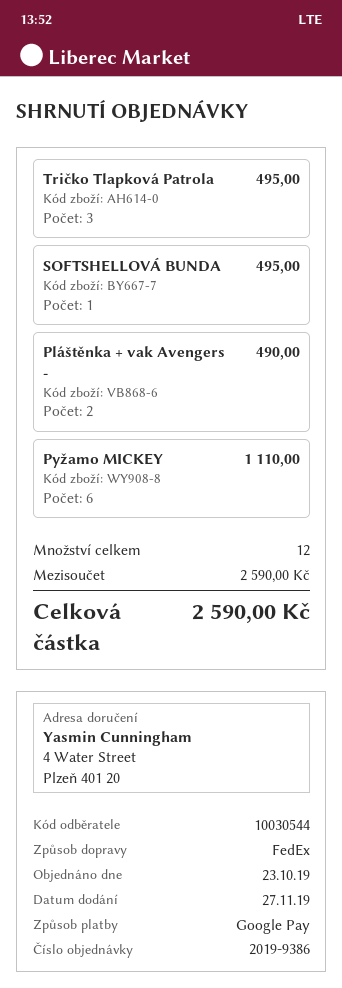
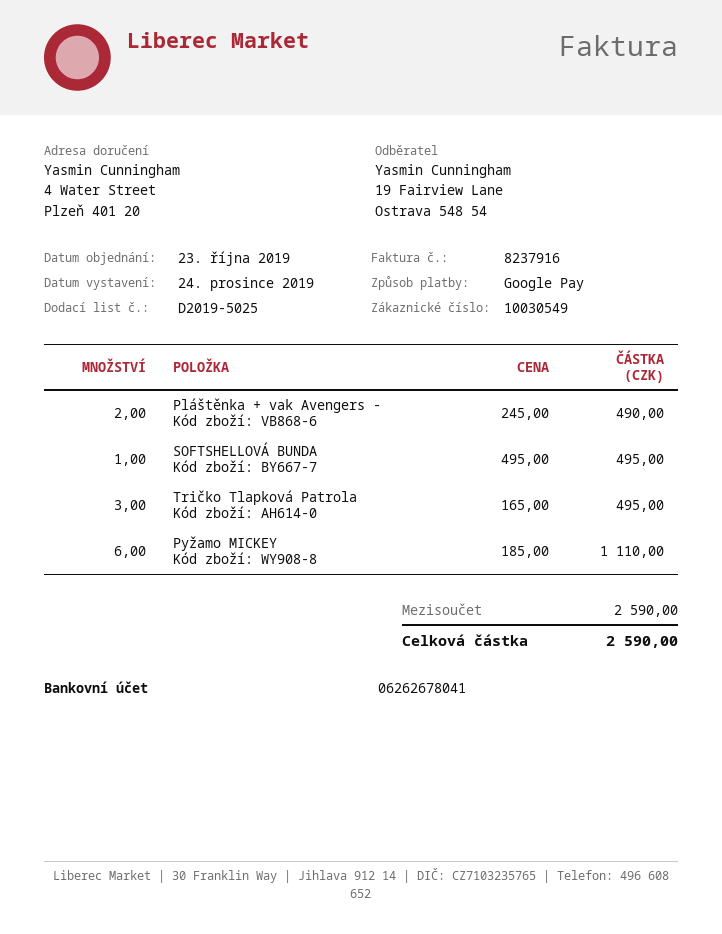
customer number: 10030544 -> 10030549

